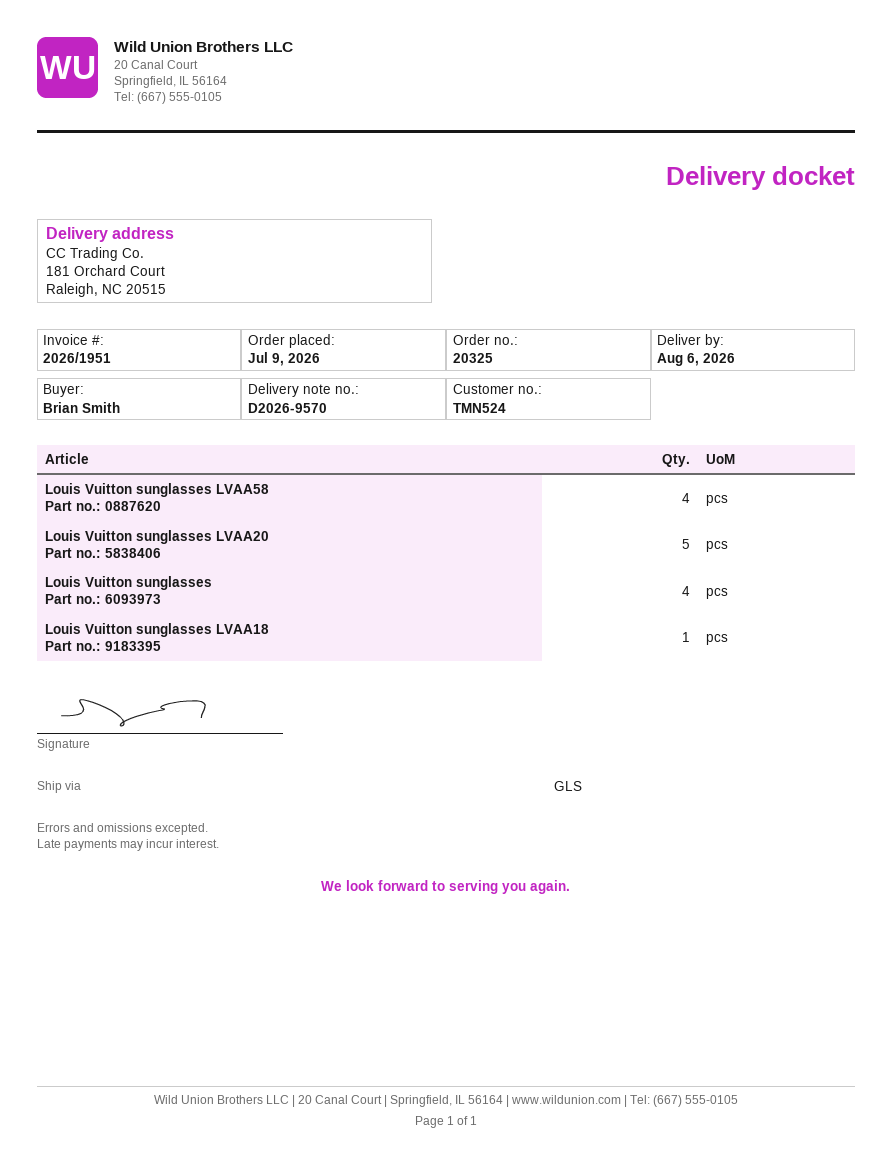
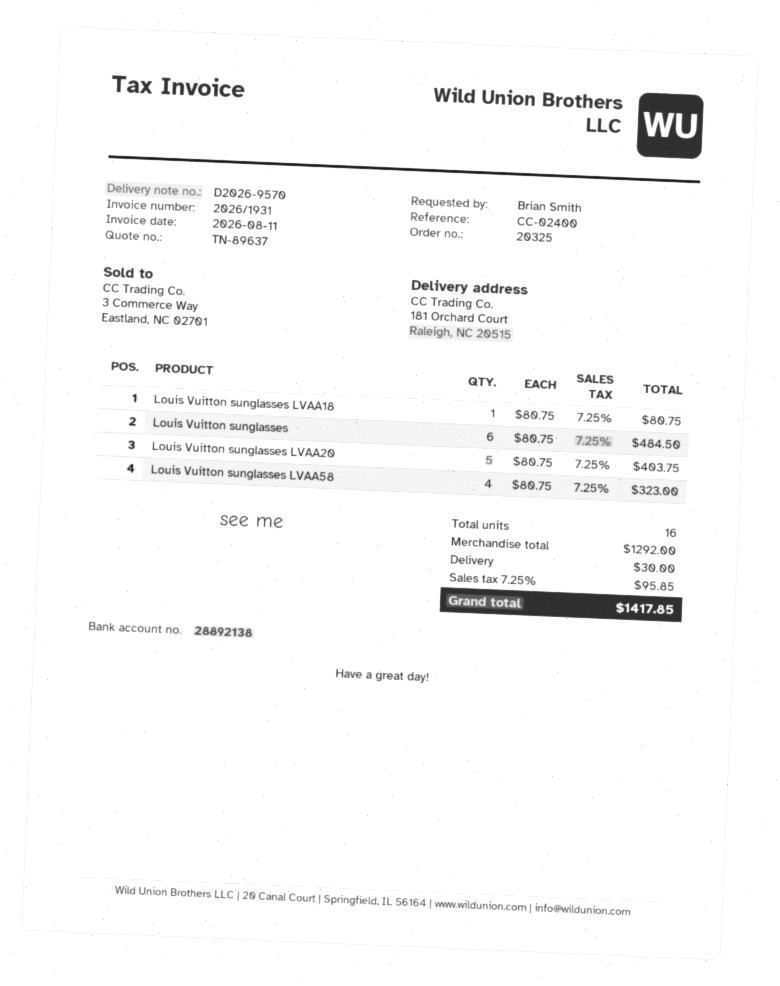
invoice number: 2026/1951 -> 2026/1931
Louis Vuitton sunglasses: 4 -> 6

